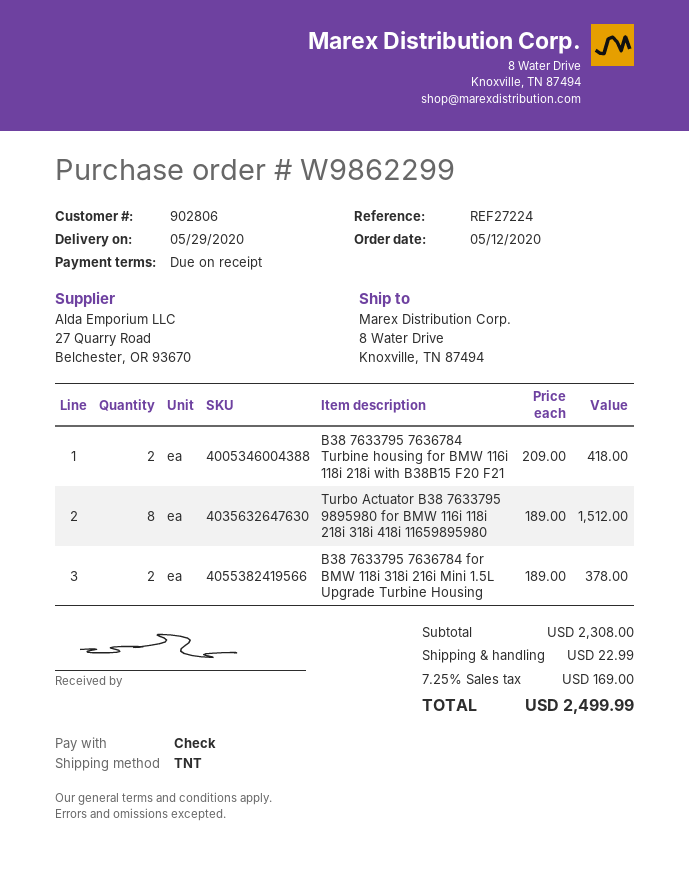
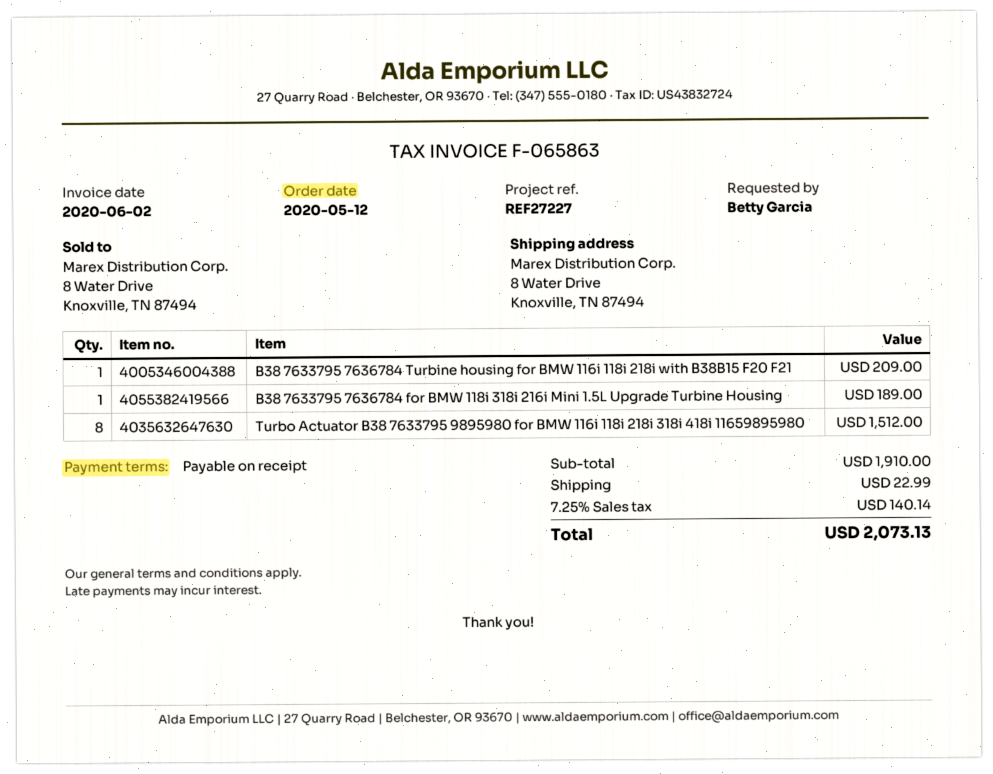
reference: REF27224 -> REF27227
B38 7633795 7636784 Turbine housing for BMW 116i 118i 218i with B38B15 F20 F21: 2 for 418.00 -> 1 for 209.00
B38 7633795 7636784 for BMW 118i 318i 216i Mini 1.5L Upgrade Turbine Housing: 2 for 378.00 -> 1 for 189.00
subtotal: 2308.00 -> 1910.00
tax: 7.25% = 169.00 -> 7.25% = 140.14
total: 2499.99 -> 2073.13

